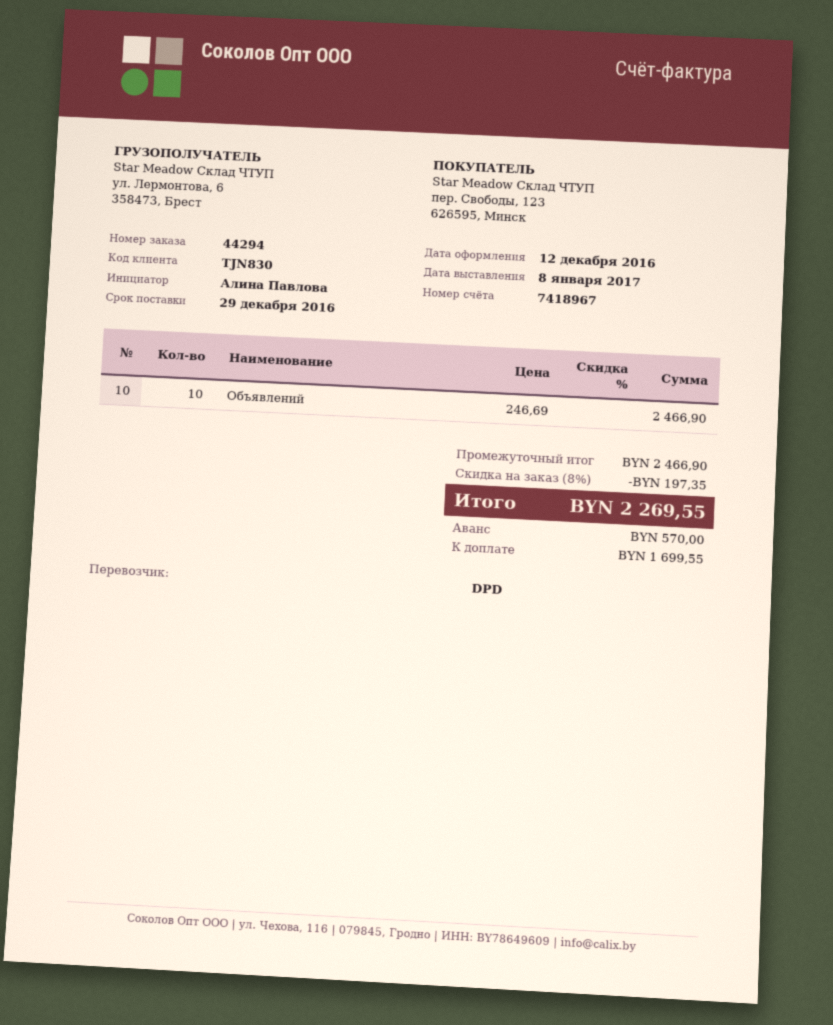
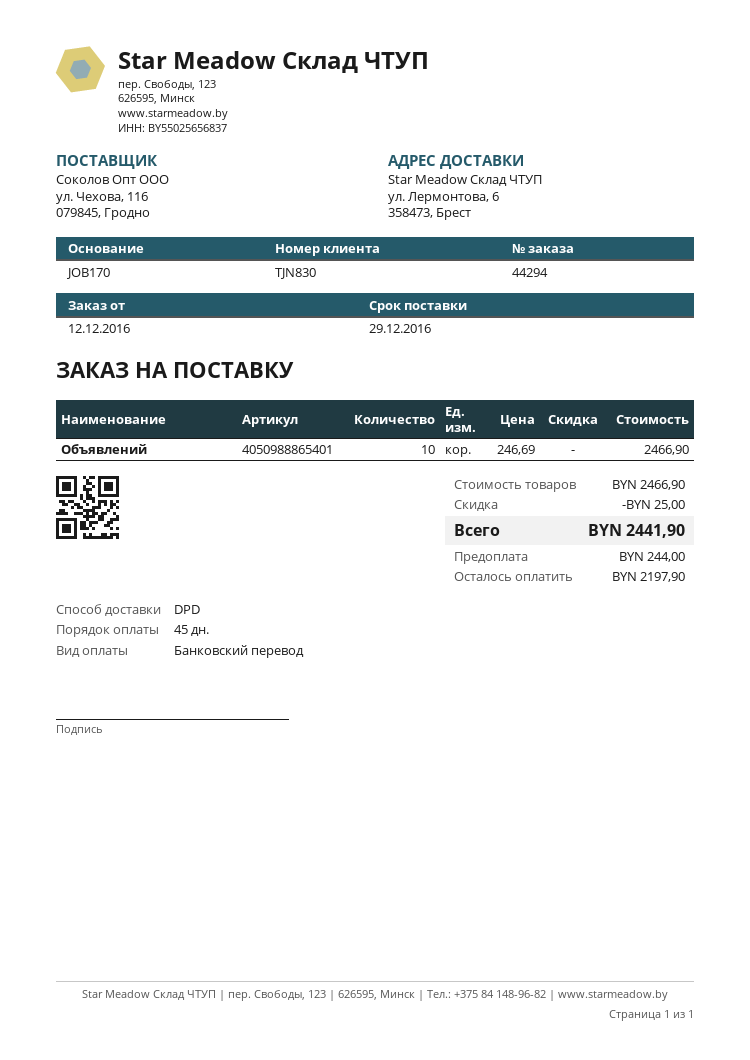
discount: 197.35 -> 25.00
total: 2269.55 -> 2441.90
deposit: 570.00 -> 244.00
balance: 1699.55 -> 2197.90

